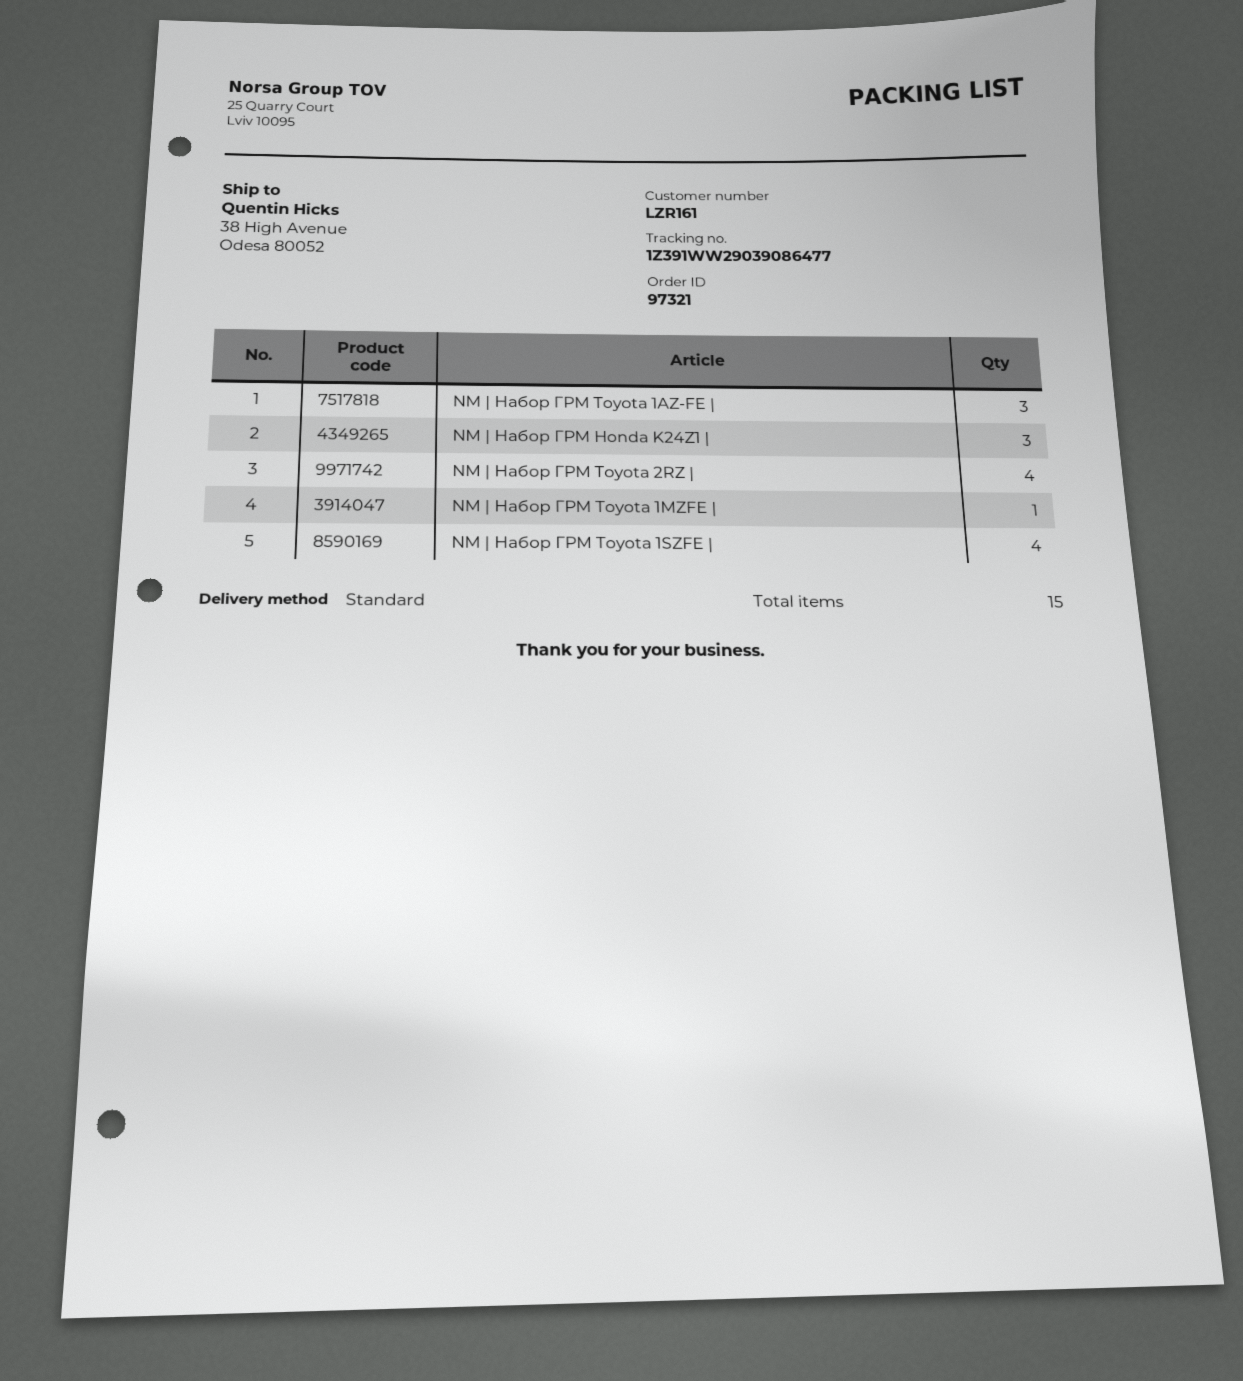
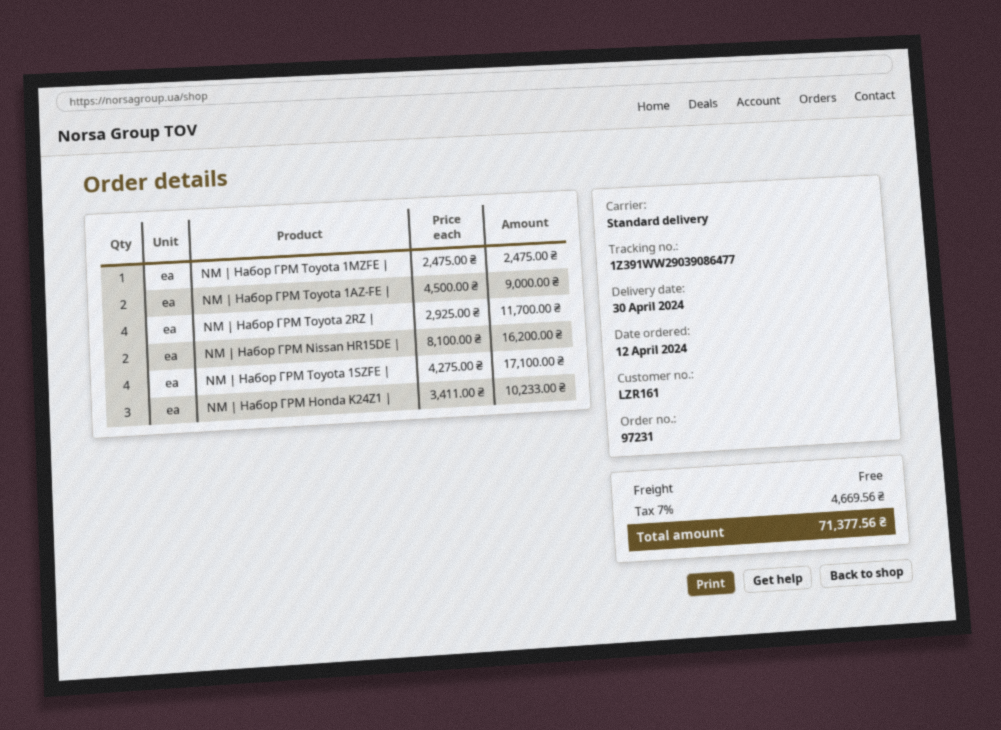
order number: 97321 -> 97231
NM | Набор ГРМ Toyota 1AZ-FE |: 3 -> 2
NM | Набор ГРМ Nissan HR15DE |: none -> 2

